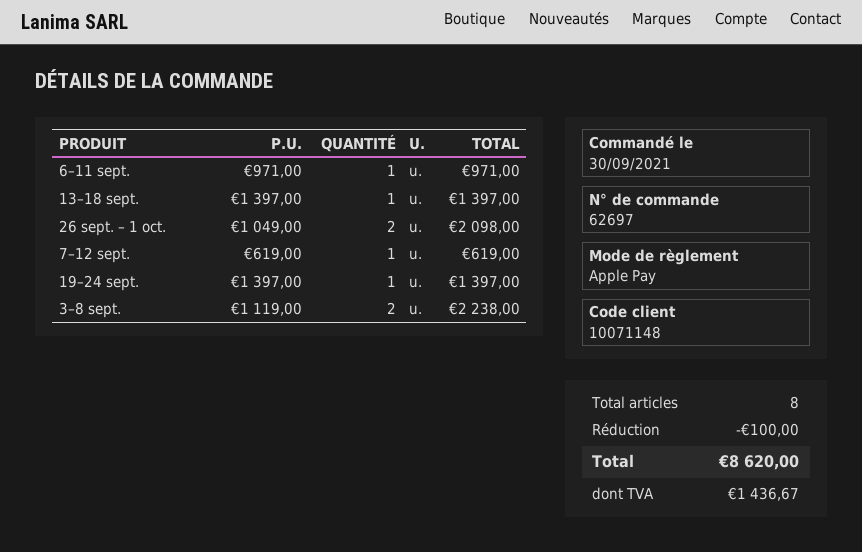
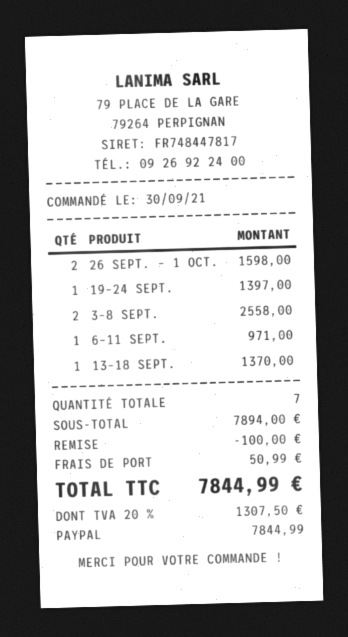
payment method: Apple Pay -> PayPal
13–18 sept.: 1 for 1397.00 -> 1 for 1370.00
26 sept. – 1 oct.: 2 for 2098.00 -> 2 for 1598.00
7–12 sept.: 1 for 619.00 -> none
3–8 sept.: 2 for 2238.00 -> 2 for 2558.00
total quantity: 8 -> 7
shipping: none -> 50.99
tax: 1436.67 -> 1307.50
total: 8620.00 -> 7844.99

